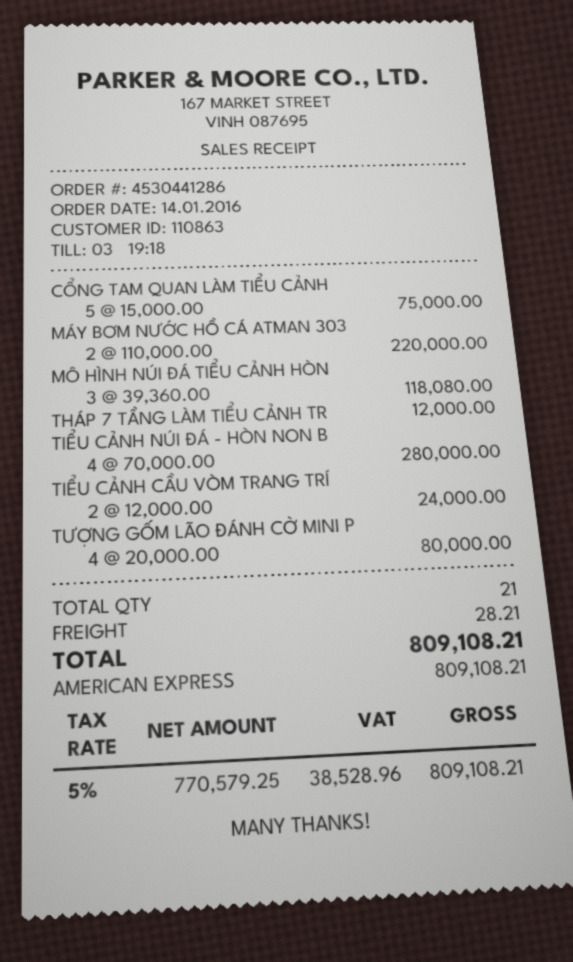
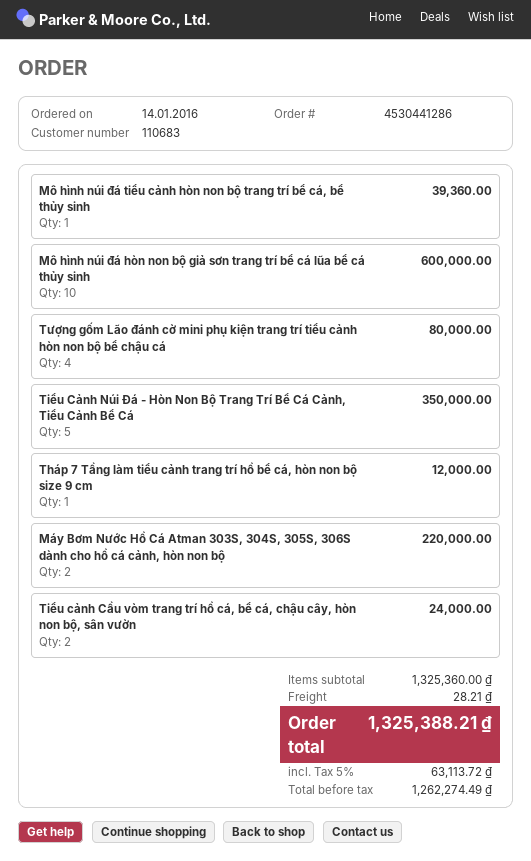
customer number: 110863 -> 110683
CỔNG TAM QUAN LÀM TIỂU CẢNH: 5 for 75000.00 -> none
MÔ HÌNH NÚI ĐÁ TIỂU CẢNH HÒN: 3 for 118080.00 -> 1 for 39360.00
TIỂU CẢNH NÚI ĐÁ - HÒN NON B: 4 for 280000.00 -> 5 for 350000.00
Mô hình núi đá hòn non bộ giả sơn trang trí bể cá lũa bể cá thủy sinh: none -> 10 for 600000.00
net: 770579.25 -> 1262274.49
tax: 5% = 38528.96 -> 5% = 63113.72
total: 809108.21 -> 1325388.21

